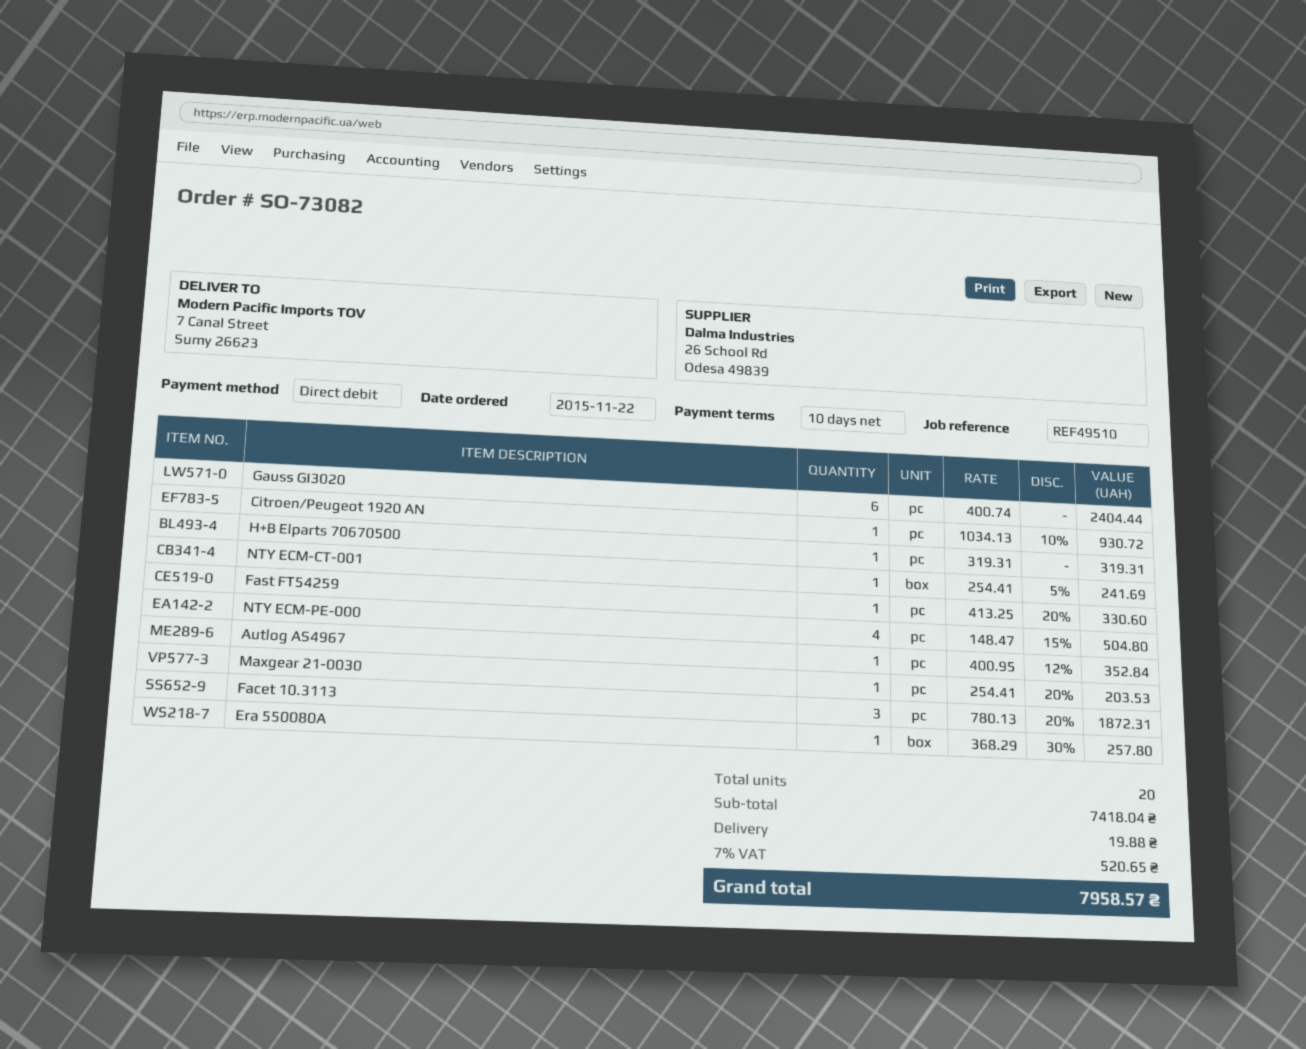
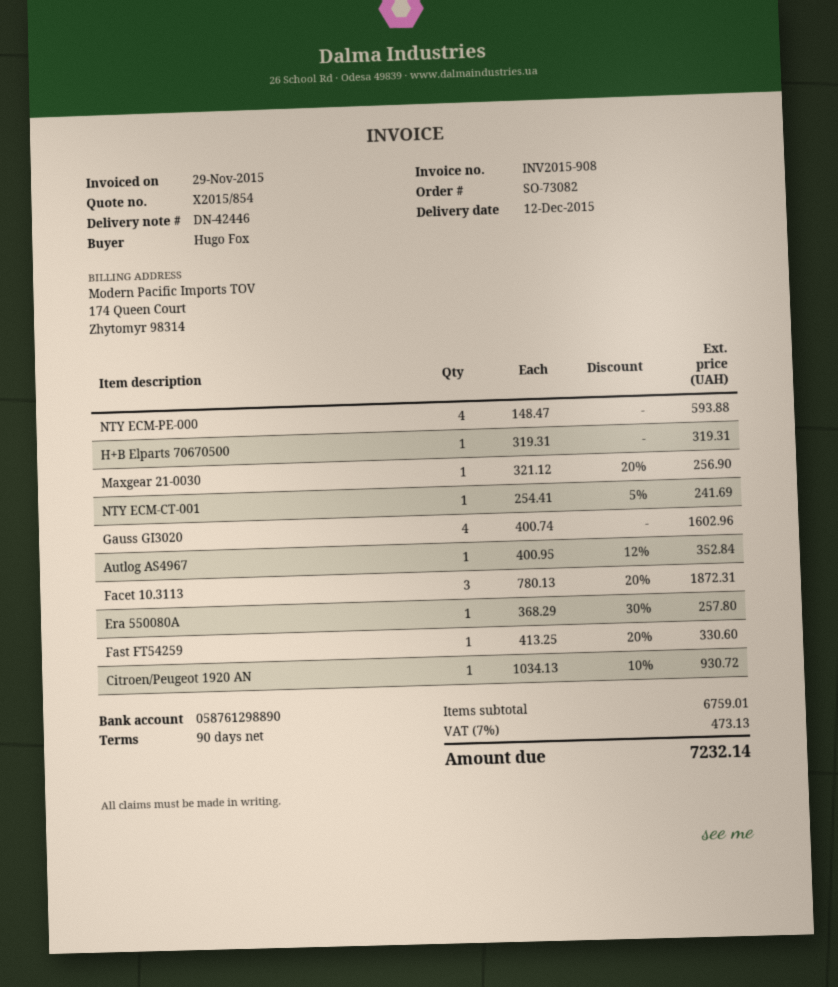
payment terms: 10 days -> 90 days
Gauss GI3020: 6 x 400.74 = 2404.44 -> 4 x 400.74 = 1602.96
NTY ECM-PE-000: 4 x 148.47 - 15% = 504.80 -> 4 x 148.47 = 593.88
Maxgear 21-0030: 1 x 254.41 - 20% = 203.53 -> 1 x 321.12 - 20% = 256.90
subtotal: 7418.04 -> 6759.01
shipping: 19.88 -> none
tax: 7% = 520.65 -> 7% = 473.13
total: 7958.57 -> 7232.14

